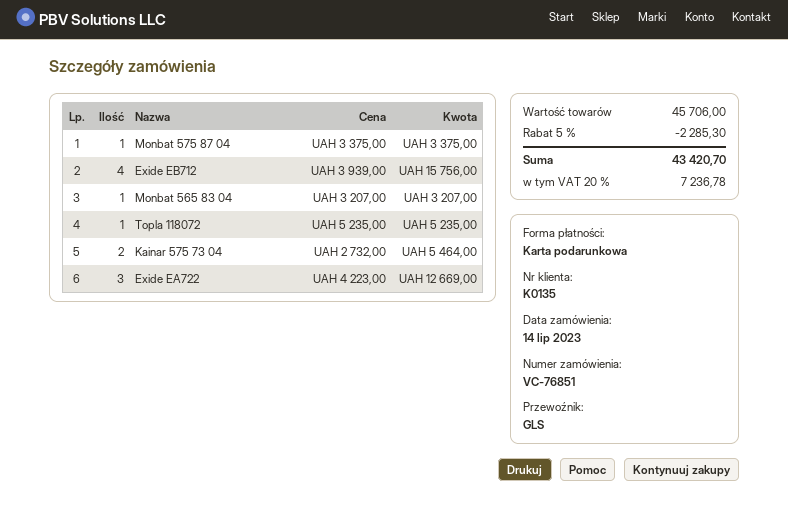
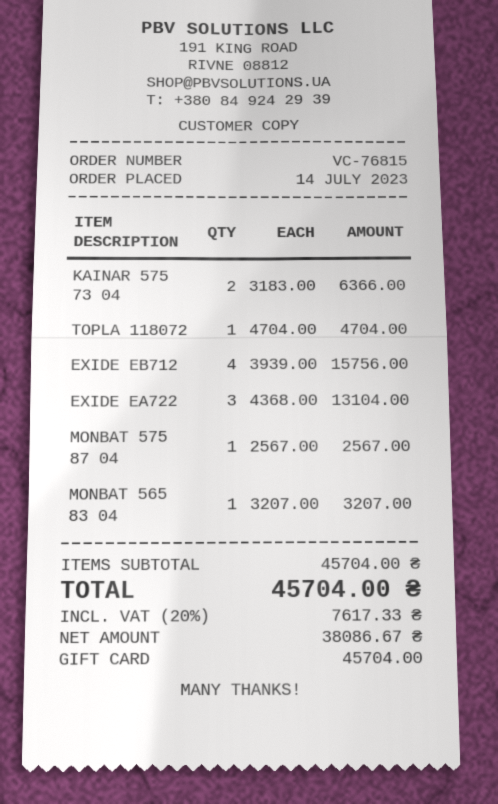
order number: VC-76851 -> VC-76815
Monbat 575 87 04: 1 x 3375.00 = 3375.00 -> 1 x 2567.00 = 2567.00
Topla 118072: 1 x 5235.00 = 5235.00 -> 1 x 4704.00 = 4704.00
Kainar 575 73 04: 2 x 2732.00 = 5464.00 -> 2 x 3183.00 = 6366.00
Exide EA722: 3 x 4223.00 = 12669.00 -> 3 x 4368.00 = 13104.00
subtotal: 45706.00 -> 45704.00
discount: 5% = 2285.30 -> none
tax: 20% = 7236.78 -> 20% = 7617.33
total: 43420.70 -> 45704.00

